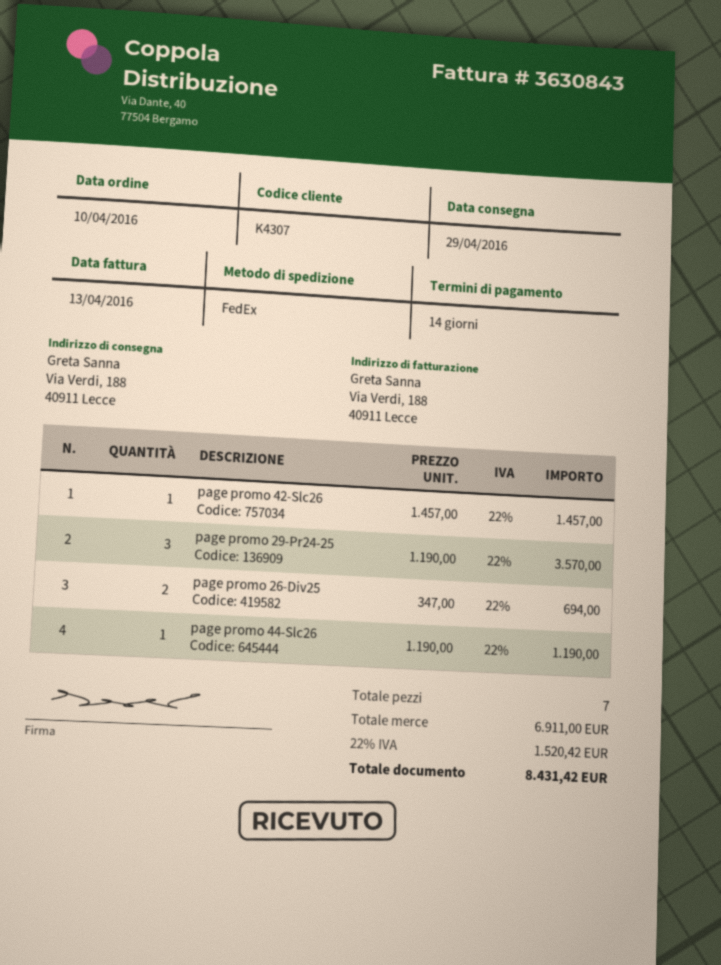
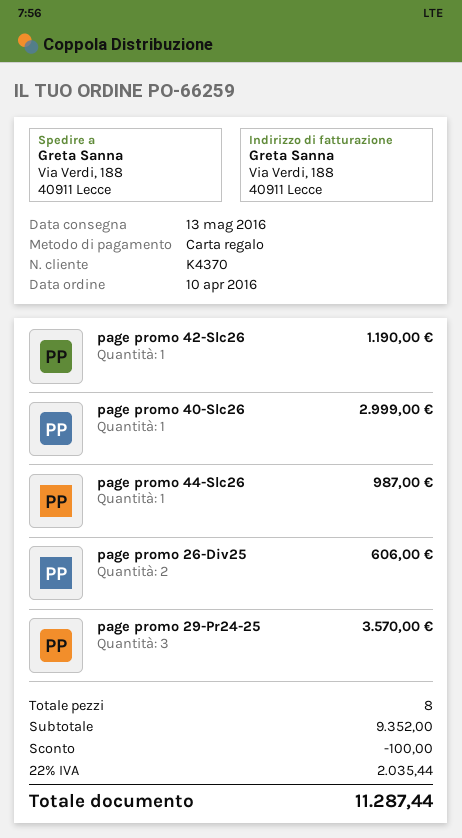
delivery date: 2016-04-29 -> 2016-05-13
customer number: K4307 -> K4370
page promo 42-Slc26: 1 for 1457.00 -> 1 for 1190.00
page promo 26-Div25: 2 for 694.00 -> 2 for 606.00
page promo 44-Slc26: 1 for 1190.00 -> 1 for 987.00
page promo 40-Slc26: none -> 1 for 2999.00
total quantity: 7 -> 8
subtotal: 6911.00 -> 9352.00
discount: none -> 100.00
tax: 22% = 1520.42 -> 22% = 2035.44
total: 8431.42 -> 11287.44

